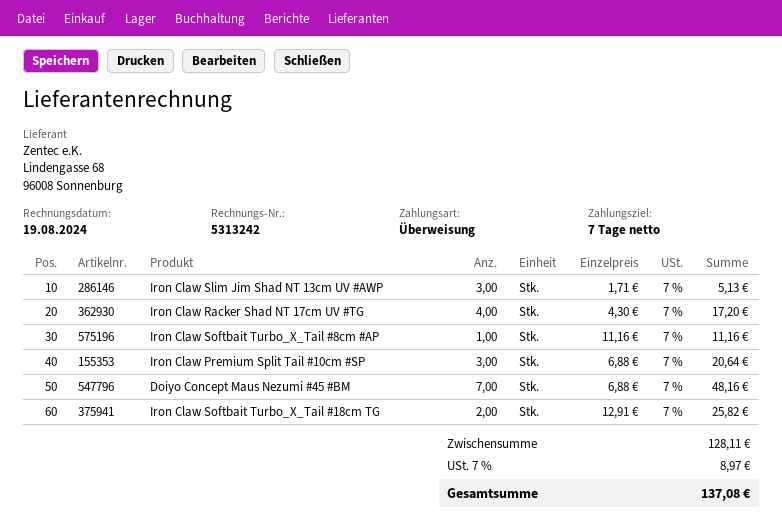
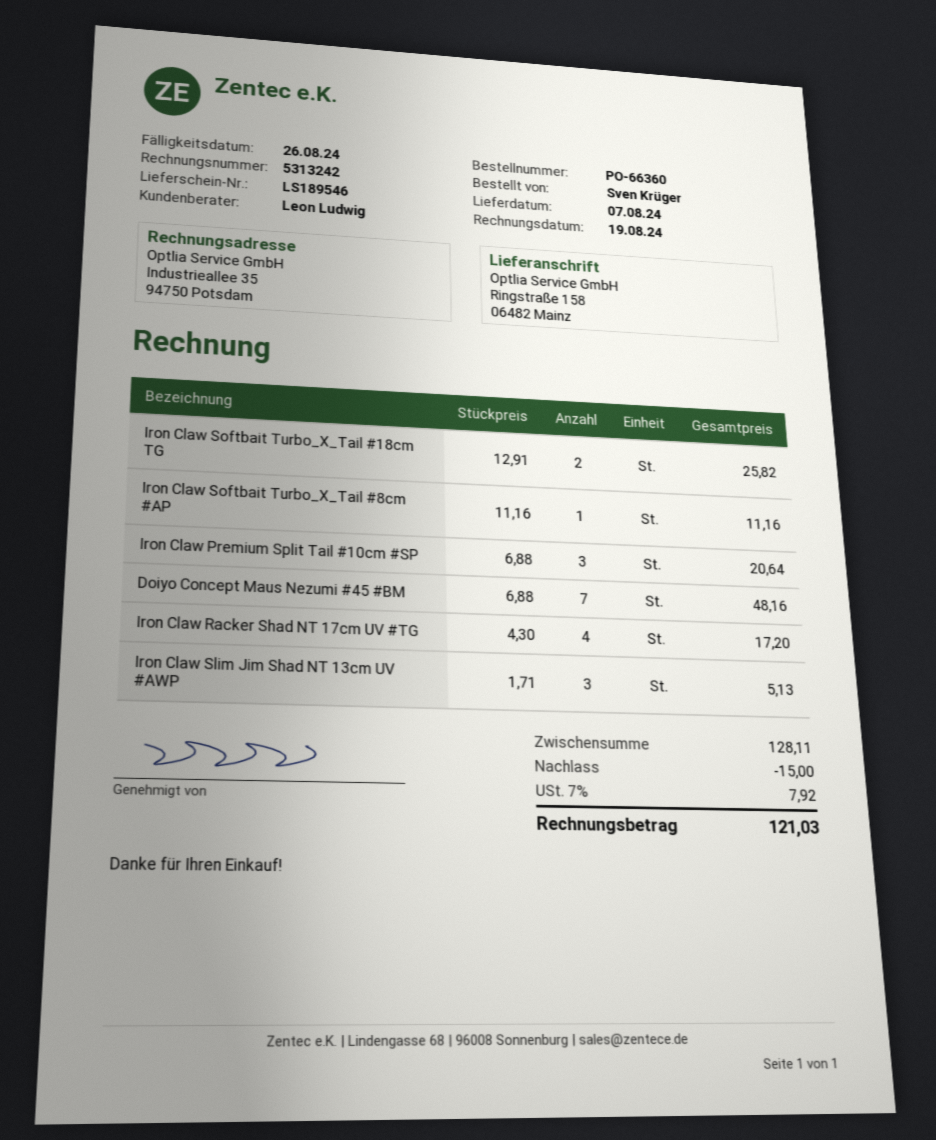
discount: none -> 15.00
tax: 7% = 8.97 -> 7% = 7.92
total: 137.08 -> 121.03

